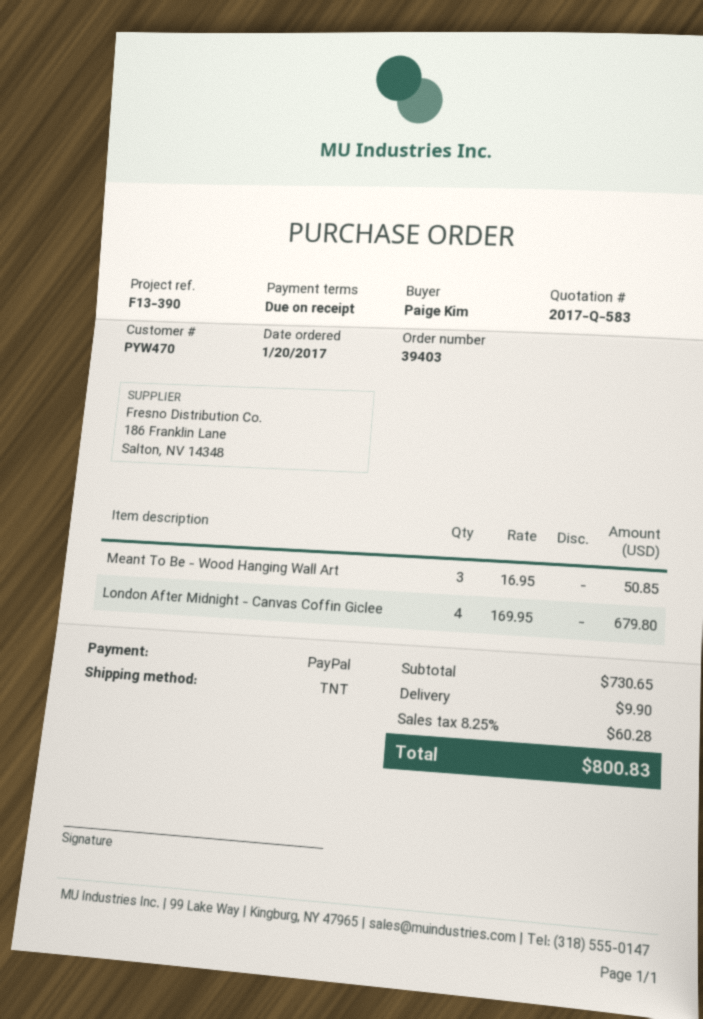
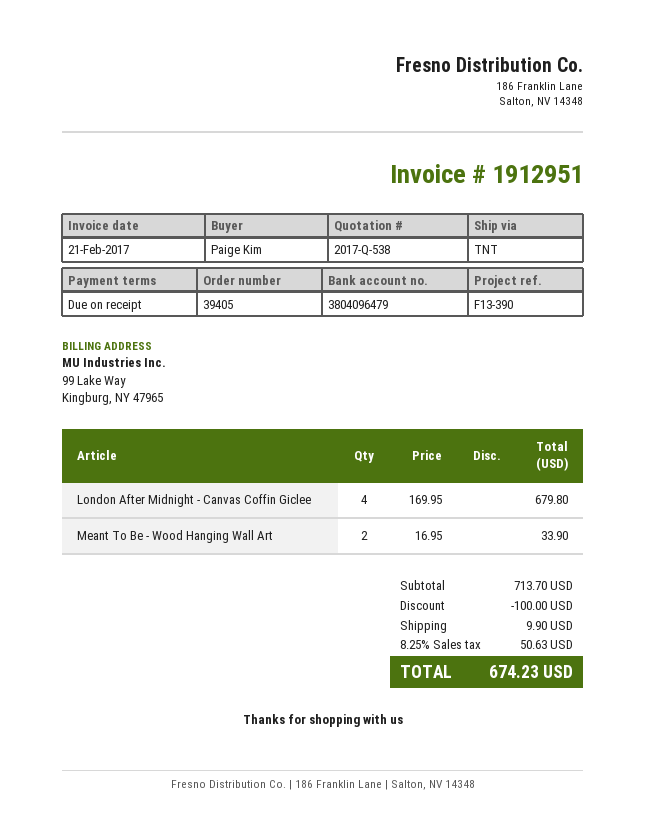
quote number: 2017-Q-583 -> 2017-Q-538
order number: 39403 -> 39405
Meant To Be - Wood Hanging Wall Art: 3 x 16.95 = 50.85 -> 2 x 16.95 = 33.90
subtotal: 730.65 -> 713.70
discount: none -> 100.00
tax: 8.25% = 60.28 -> 8.25% = 50.63
total: 800.83 -> 674.23

